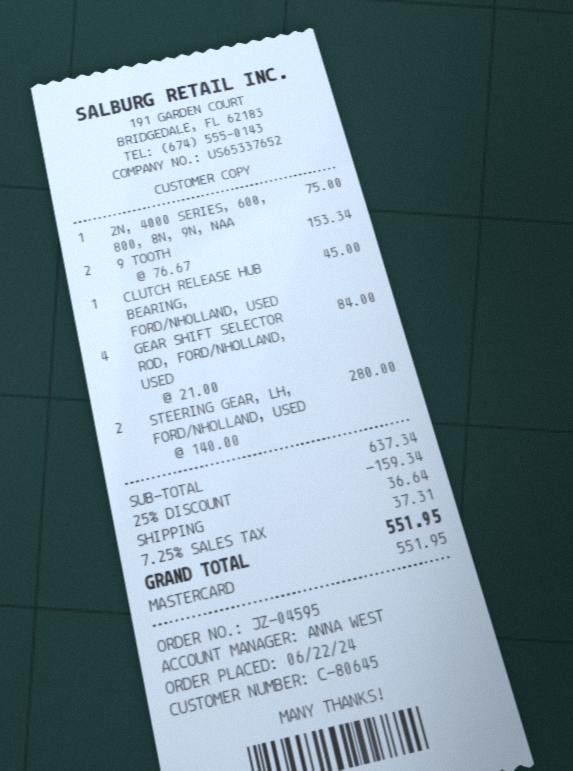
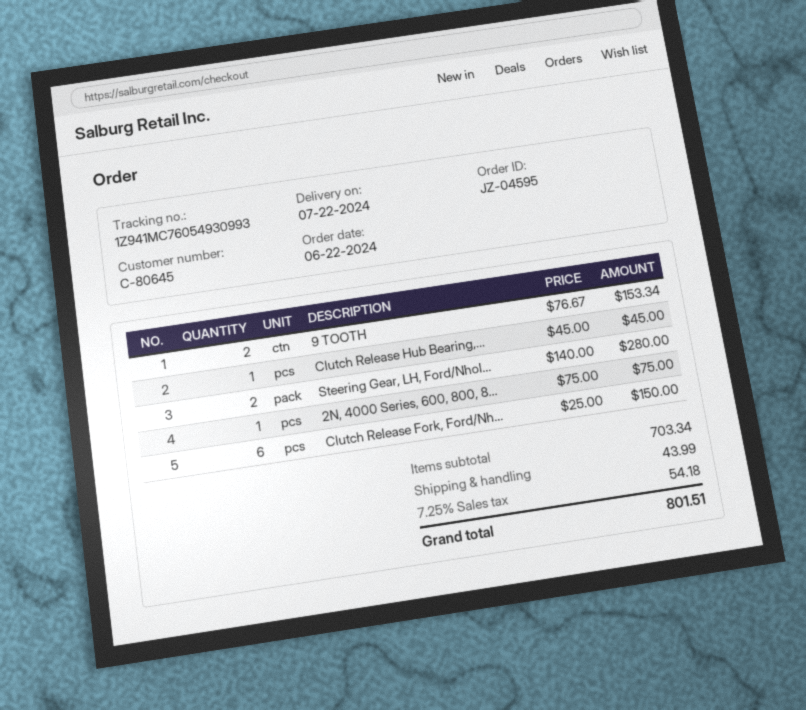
GEAR SHIFT SELECTOR ROD, FORD/NHOLLAND, USED: 4 x 21.00 = 84.00 -> none
Clutch Release Fork, Ford/Nh...: none -> 6 x 25.00 = 150.00
subtotal: 637.34 -> 703.34
discount: 25% = 159.34 -> none
shipping: 36.64 -> 43.99
tax: 7.25% = 37.31 -> 7.25% = 54.18
total: 551.95 -> 801.51

